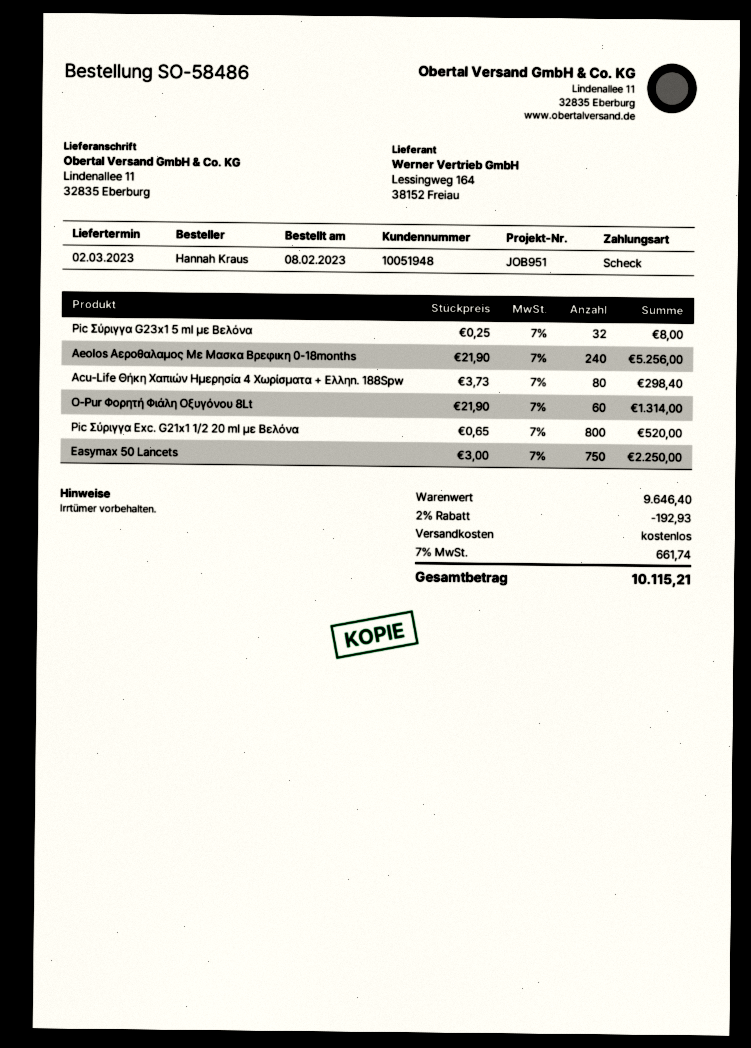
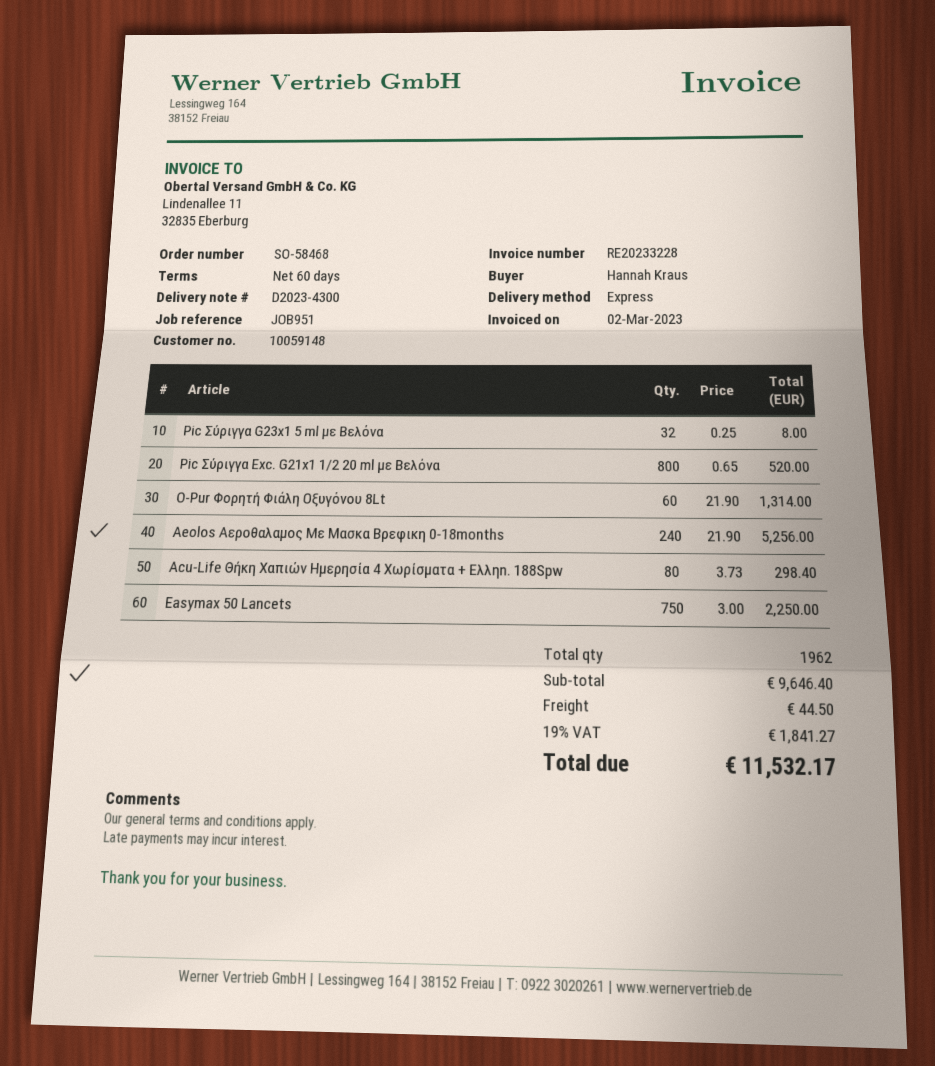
order number: SO-58486 -> SO-58468
customer number: 10051948 -> 10059148
discount: 2% = 192.93 -> none
shipping: 0.00 -> 44.50
tax: 7% = 661.74 -> 19% = 1841.27
total: 10115.21 -> 11532.17

